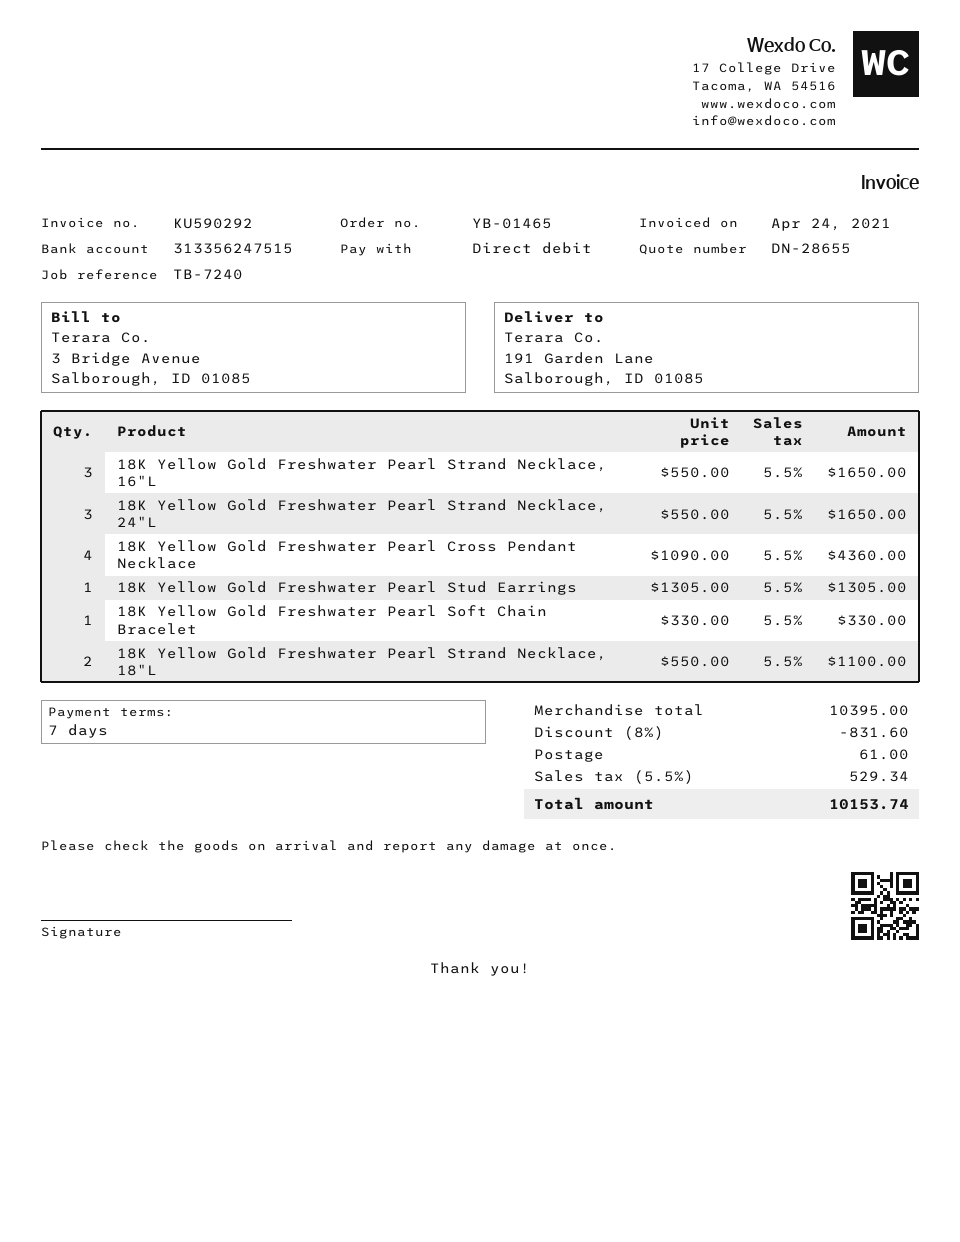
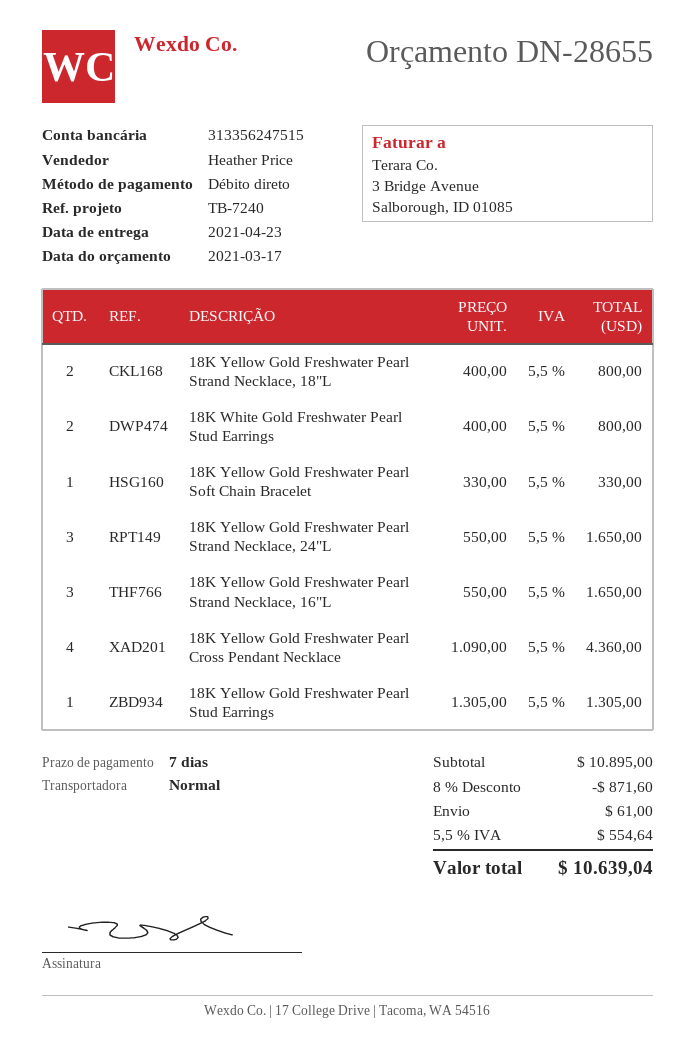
18K Yellow Gold Freshwater Pearl Strand Necklace, 18"L: 2 x 550.00 = 1100.00 -> 2 x 400.00 = 800.00
18K White Gold Freshwater Pearl Stud Earrings: none -> 2 x 400.00 = 800.00
subtotal: 10395.00 -> 10895.00
discount: 8% = 831.60 -> 8% = 871.60
tax: 5.5% = 529.34 -> 5.5% = 554.64
total: 10153.74 -> 10639.04

